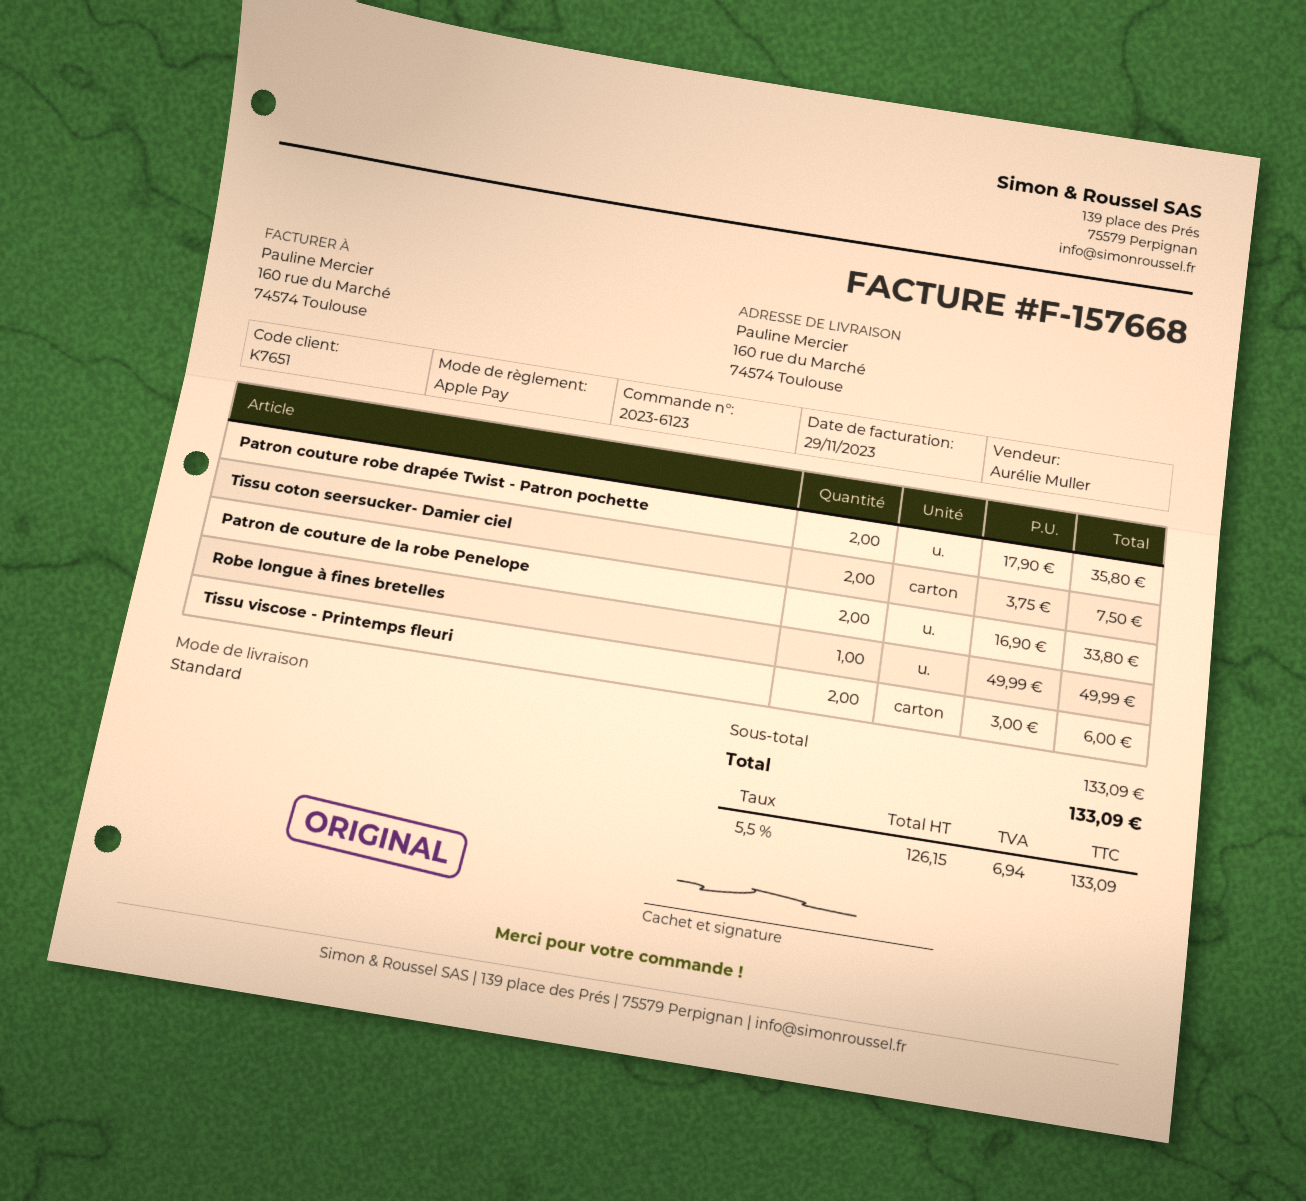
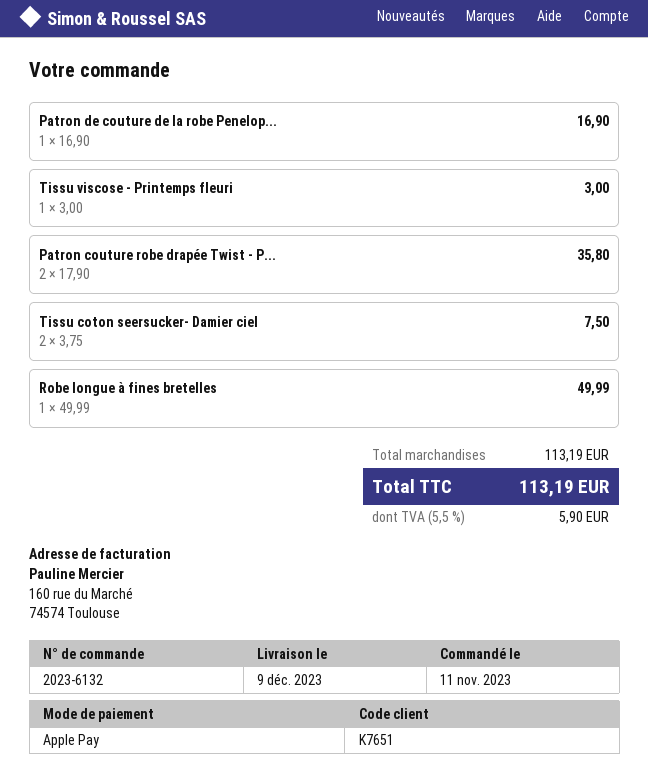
order number: 2023-6123 -> 2023-6132
Patron de couture de la robe Penelope: 2 x 16.90 = 33.80 -> 1 x 16.90 = 16.90
Tissu viscose - Printemps fleuri: 2 x 3.00 = 6.00 -> 1 x 3.00 = 3.00
subtotal: 133.09 -> 113.19
tax: 5.5% = 6.94 -> 5.5% = 5.90
total: 133.09 -> 113.19

